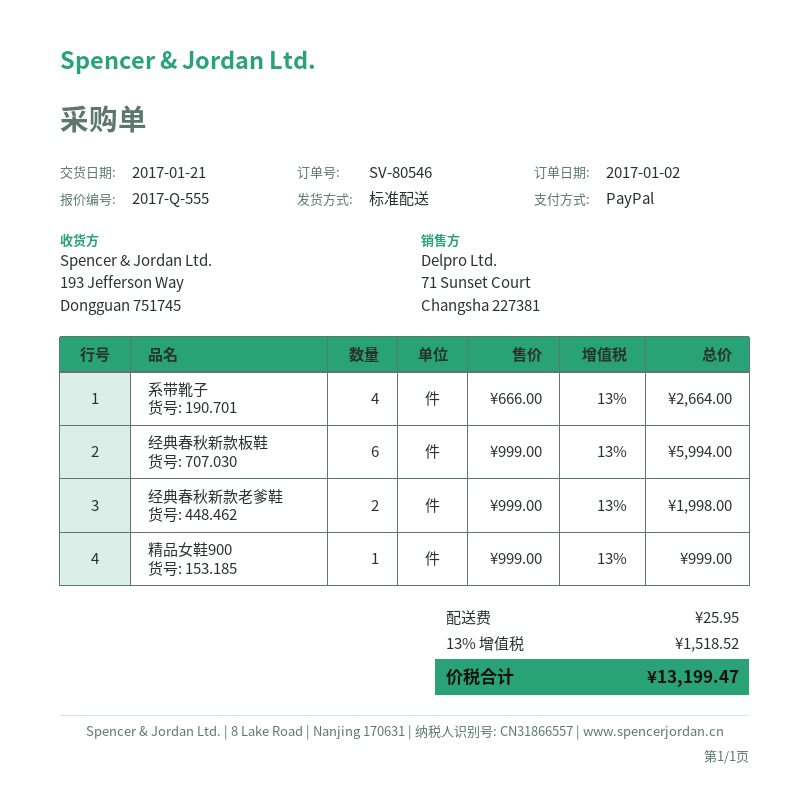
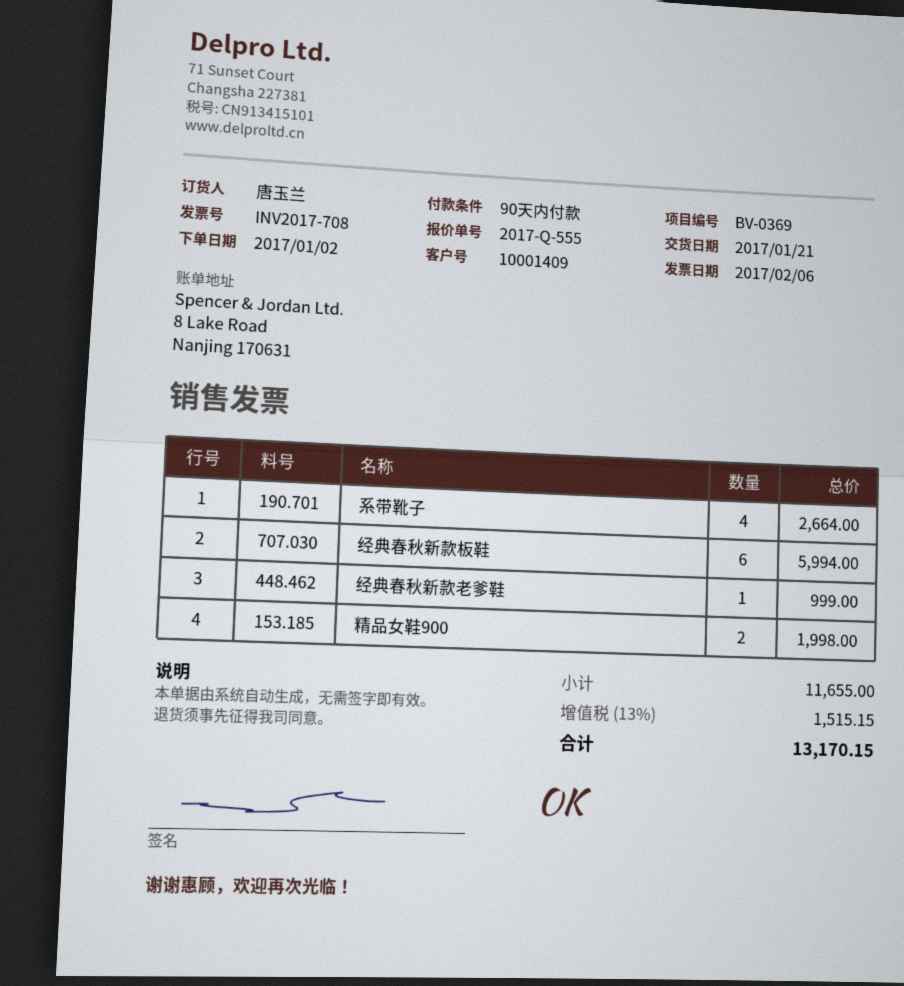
经典春秋新款老爹鞋: 2 for 1998.00 -> 1 for 999.00
精品女鞋900: 1 for 999.00 -> 2 for 1998.00
shipping: 25.95 -> none
tax: 13% = 1518.52 -> 13% = 1515.15
total: 13199.47 -> 13170.15

